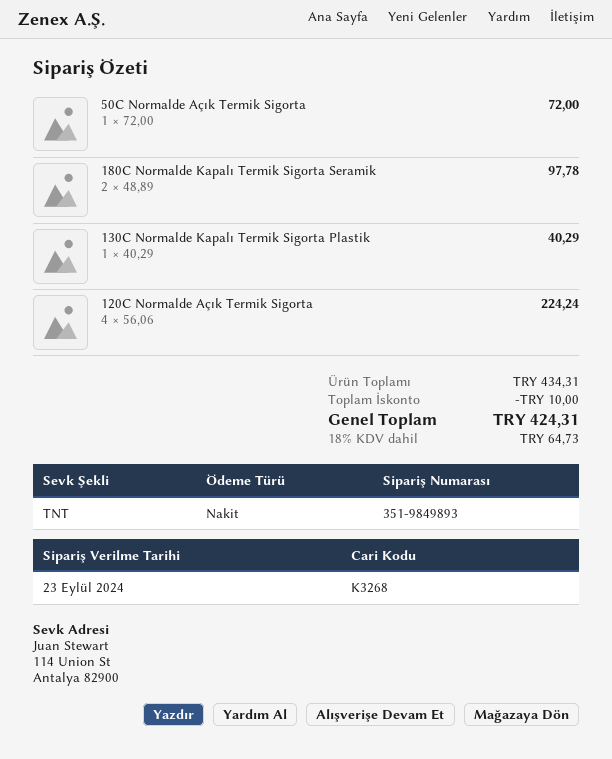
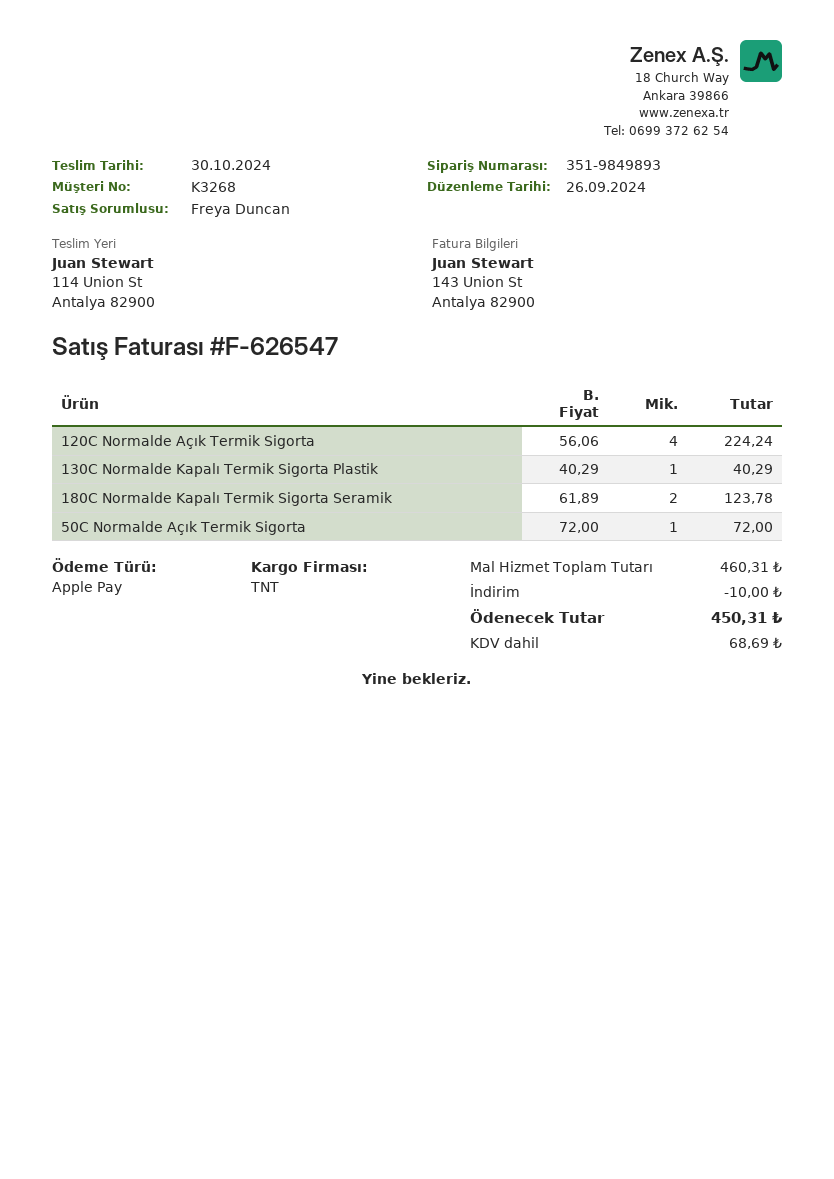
payment method: cash -> Apple Pay
180C Normalde Kapalı Termik Sigorta Seramik: 2 x 48.89 = 97.78 -> 2 x 61.89 = 123.78
subtotal: 434.31 -> 460.31
tax: 64.73 -> 68.69
total: 424.31 -> 450.31

